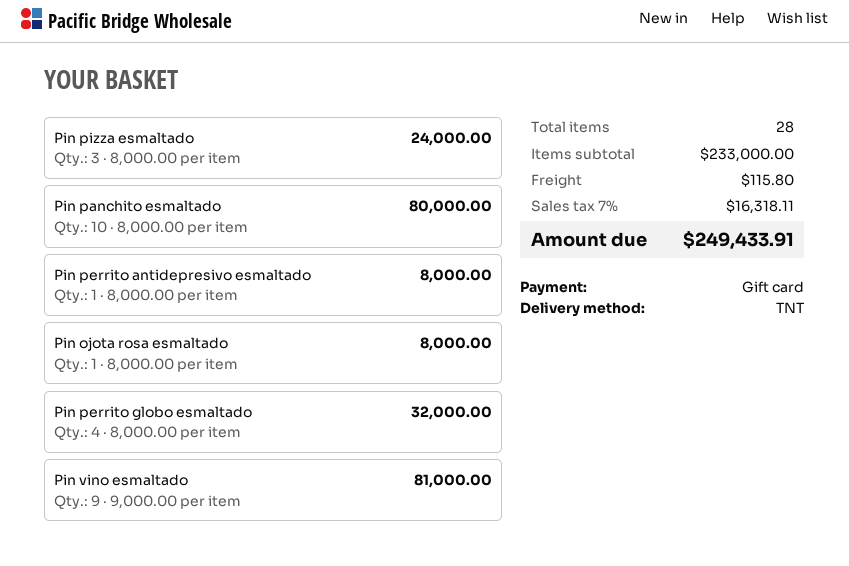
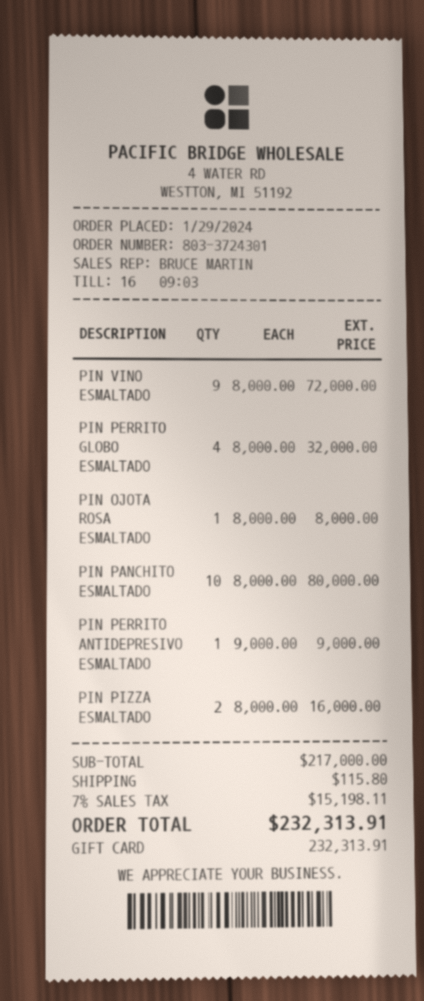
Pin pizza esmaltado: 3 x 8000.00 = 24000.00 -> 2 x 8000.00 = 16000.00
Pin perrito antidepresivo esmaltado: 1 x 8000.00 = 8000.00 -> 1 x 9000.00 = 9000.00
Pin vino esmaltado: 9 x 9000.00 = 81000.00 -> 9 x 8000.00 = 72000.00
subtotal: 233000.00 -> 217000.00
tax: 7% = 16318.11 -> 7% = 15198.11
total: 249433.91 -> 232313.91

